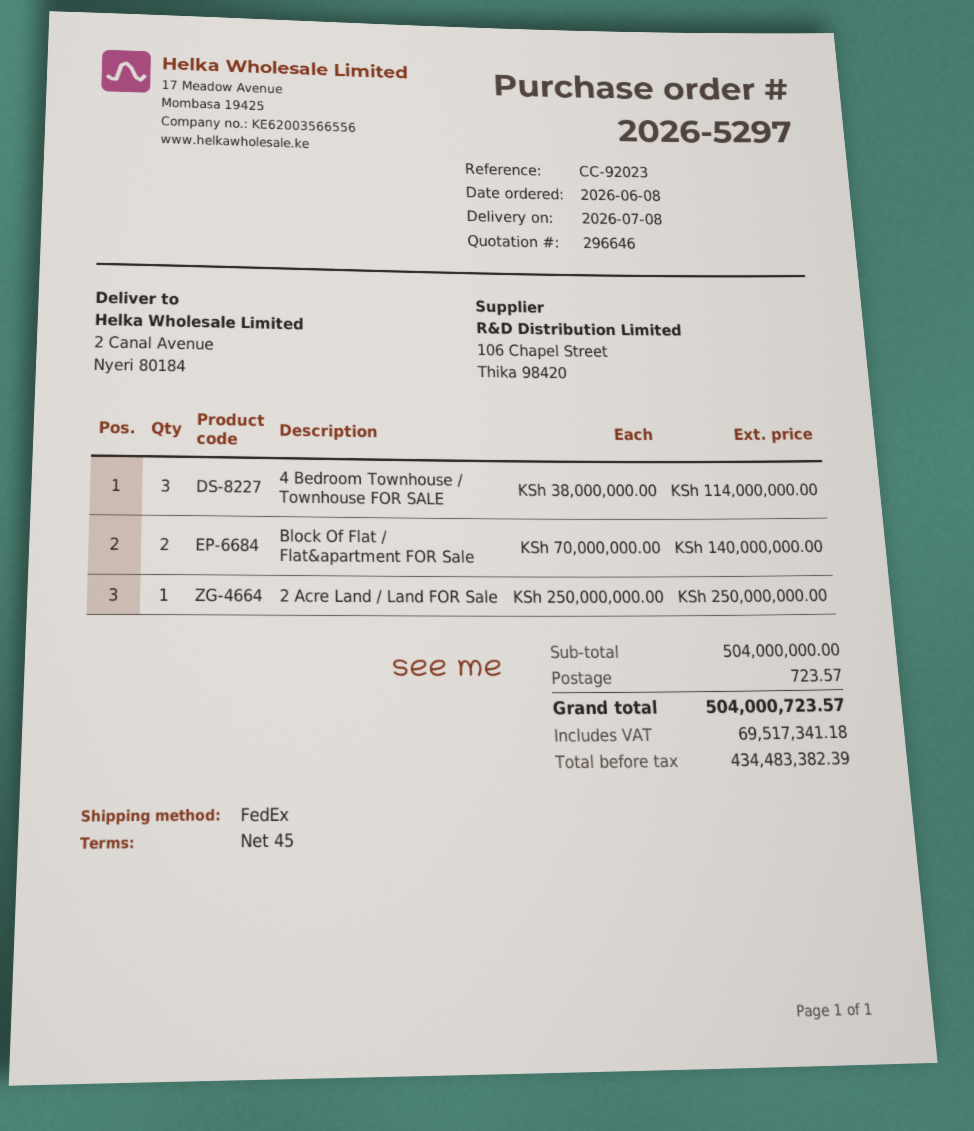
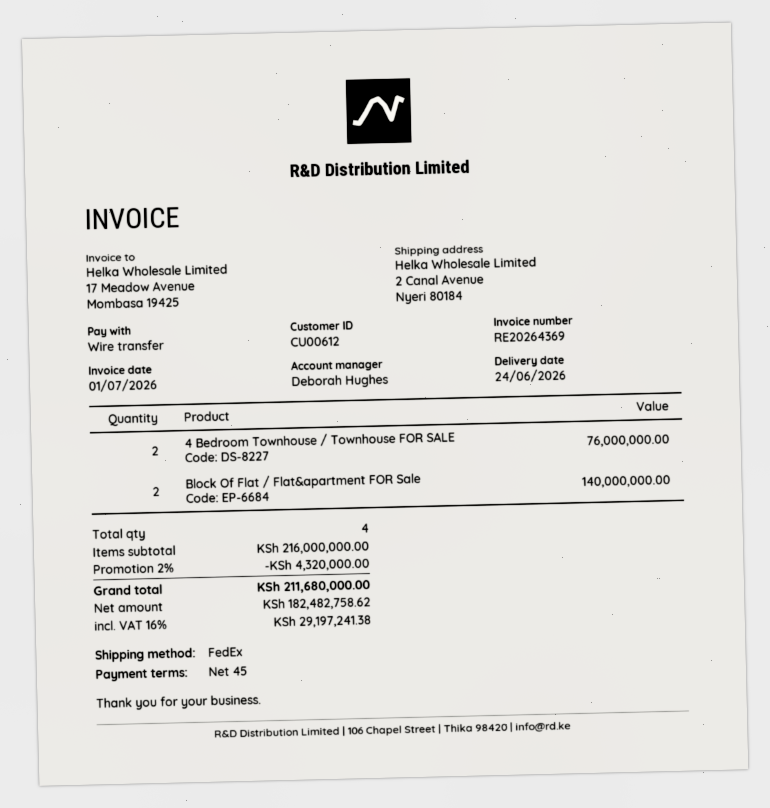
delivery date: 2026-07-08 -> 2026-06-24
4 Bedroom Townhouse / Townhouse FOR SALE: 3 for 114000000.00 -> 2 for 76000000.00
2 Acre Land / Land FOR Sale: 1 for 250000000.00 -> none
subtotal: 504000000.00 -> 216000000.00
discount: none -> 2% = 4320000.00
shipping: 723.57 -> none
net: 434483382.39 -> 182482758.62
tax: 69517341.18 -> 29197241.38
total: 504000723.57 -> 211680000.00

